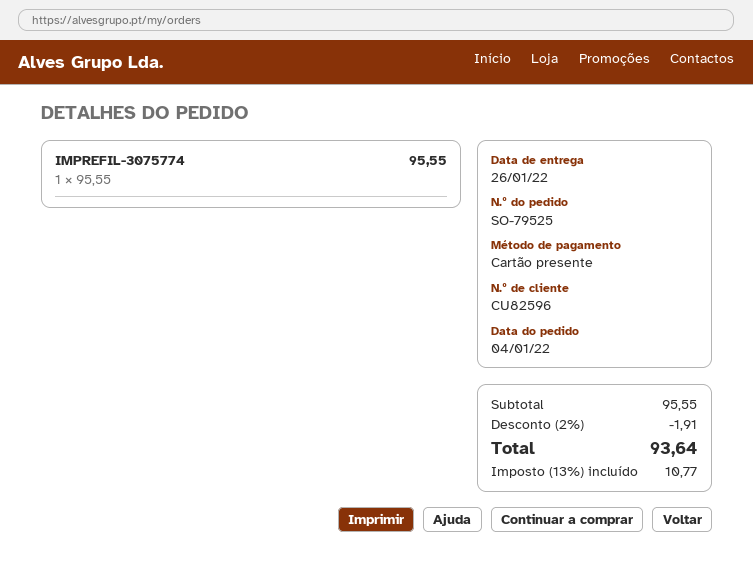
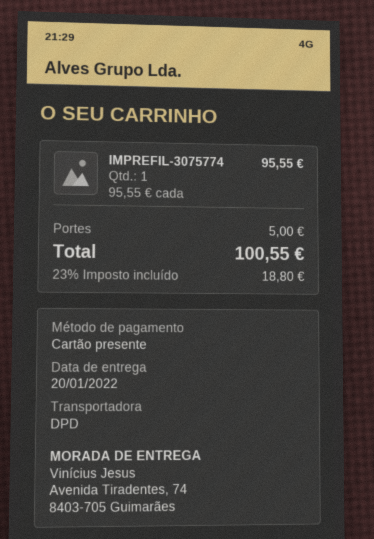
delivery date: 2022-01-26 -> 2022-01-20
discount: 2% = 1.91 -> none
shipping: none -> 5.00
tax: 13% = 10.77 -> 23% = 18.80
total: 93.64 -> 100.55

